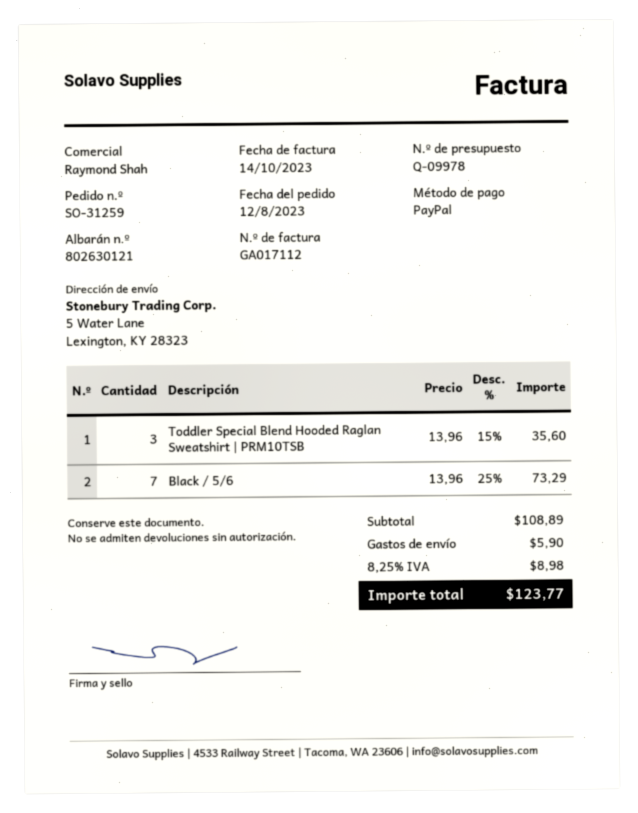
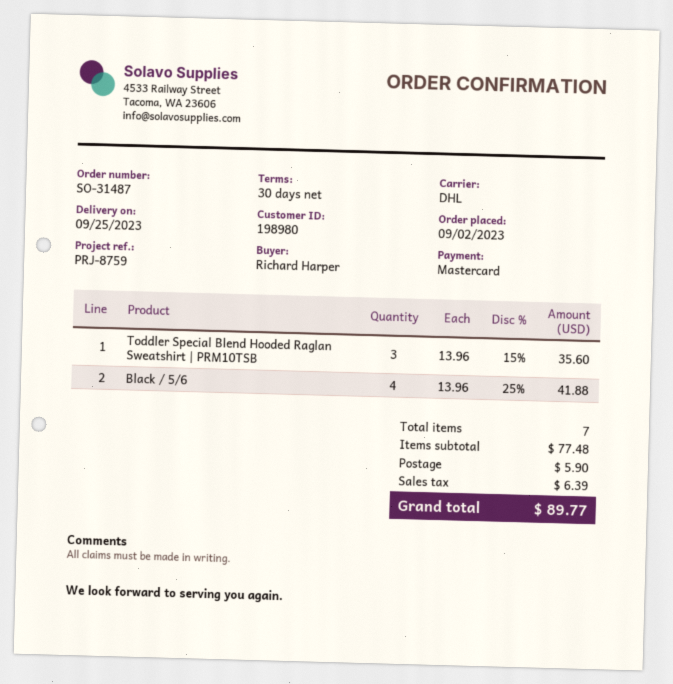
order number: SO-31259 -> SO-31487
order date: 2023-08-12 -> 2023-09-02
payment method: PayPal -> Mastercard
Black / 5/6: 7 x 13.96 - 25% = 73.29 -> 4 x 13.96 - 25% = 41.88
subtotal: 108.89 -> 77.48
tax: 8.98 -> 6.39
total: 123.77 -> 89.77

